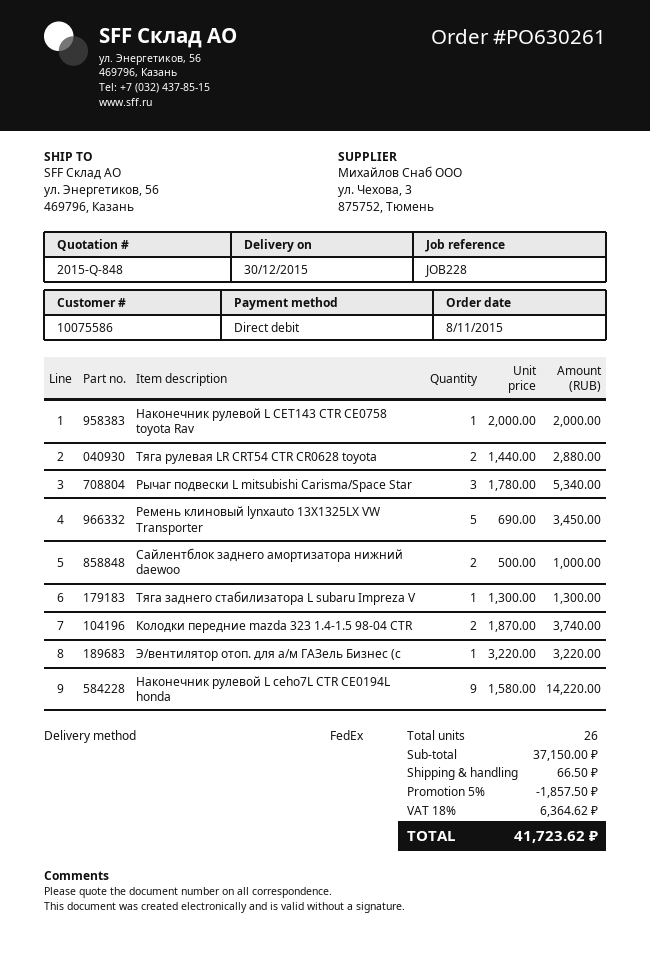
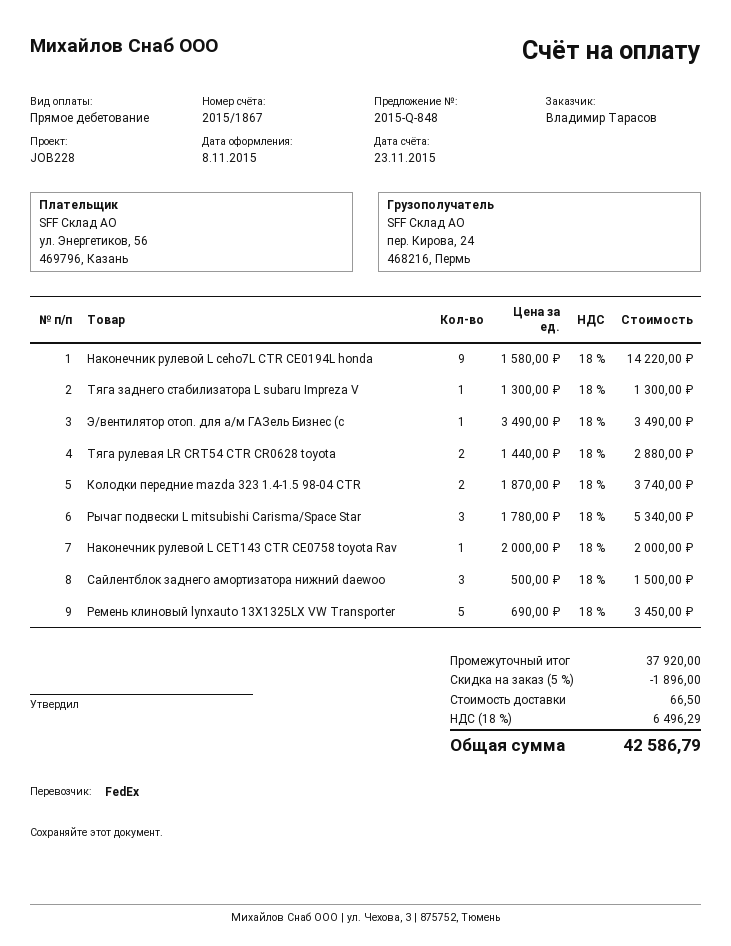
ship to: ул. Энергетиков, 56, 469796, Казань -> пер. Кирова, 24, 468216, Пермь
Сайлентблок заднего амортизатора нижний daewoo: 2 x 500.00 = 1000.00 -> 3 x 500.00 = 1500.00
Э/вентилятор отоп. для а/м ГАЗель Бизнес (с: 1 x 3220.00 = 3220.00 -> 1 x 3490.00 = 3490.00
subtotal: 37150.00 -> 37920.00
discount: 5% = 1857.50 -> 5% = 1896.00
tax: 18% = 6364.62 -> 18% = 6496.29
total: 41723.62 -> 42586.79

